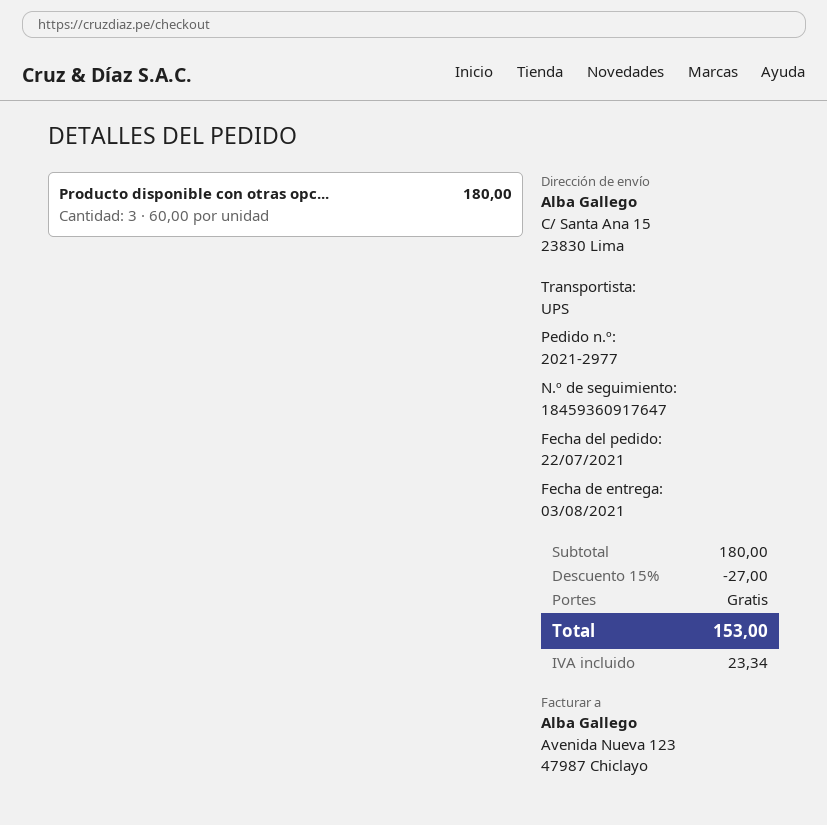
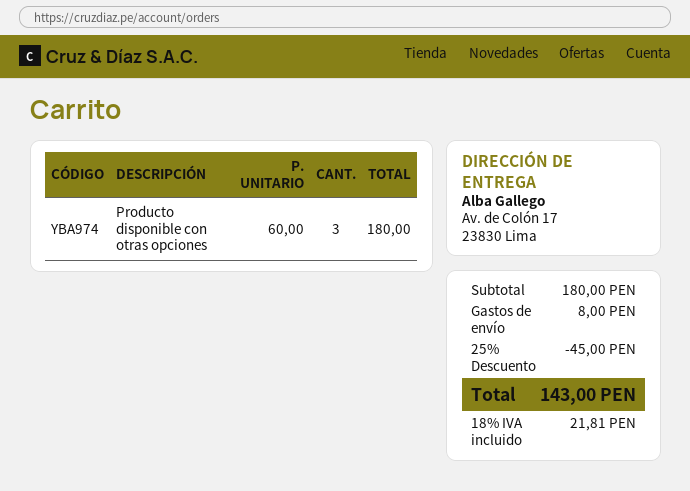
ship to: C/ Santa Ana 15, 23830 Lima -> Av. de Colón 17, 23830 Lima
discount: 15% = 27.00 -> 25% = 45.00
shipping: 0.00 -> 8.00
tax: 23.34 -> 21.81
total: 153.00 -> 143.00

